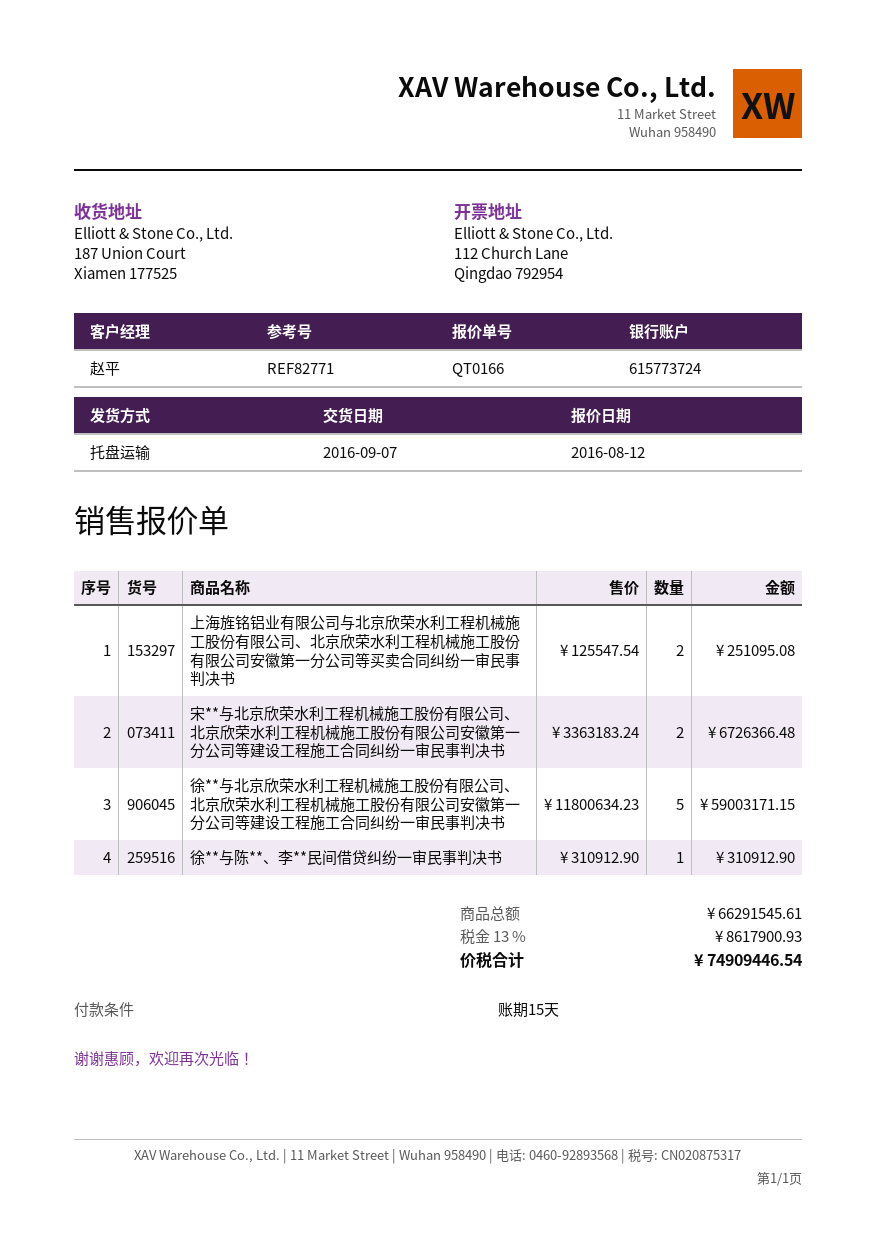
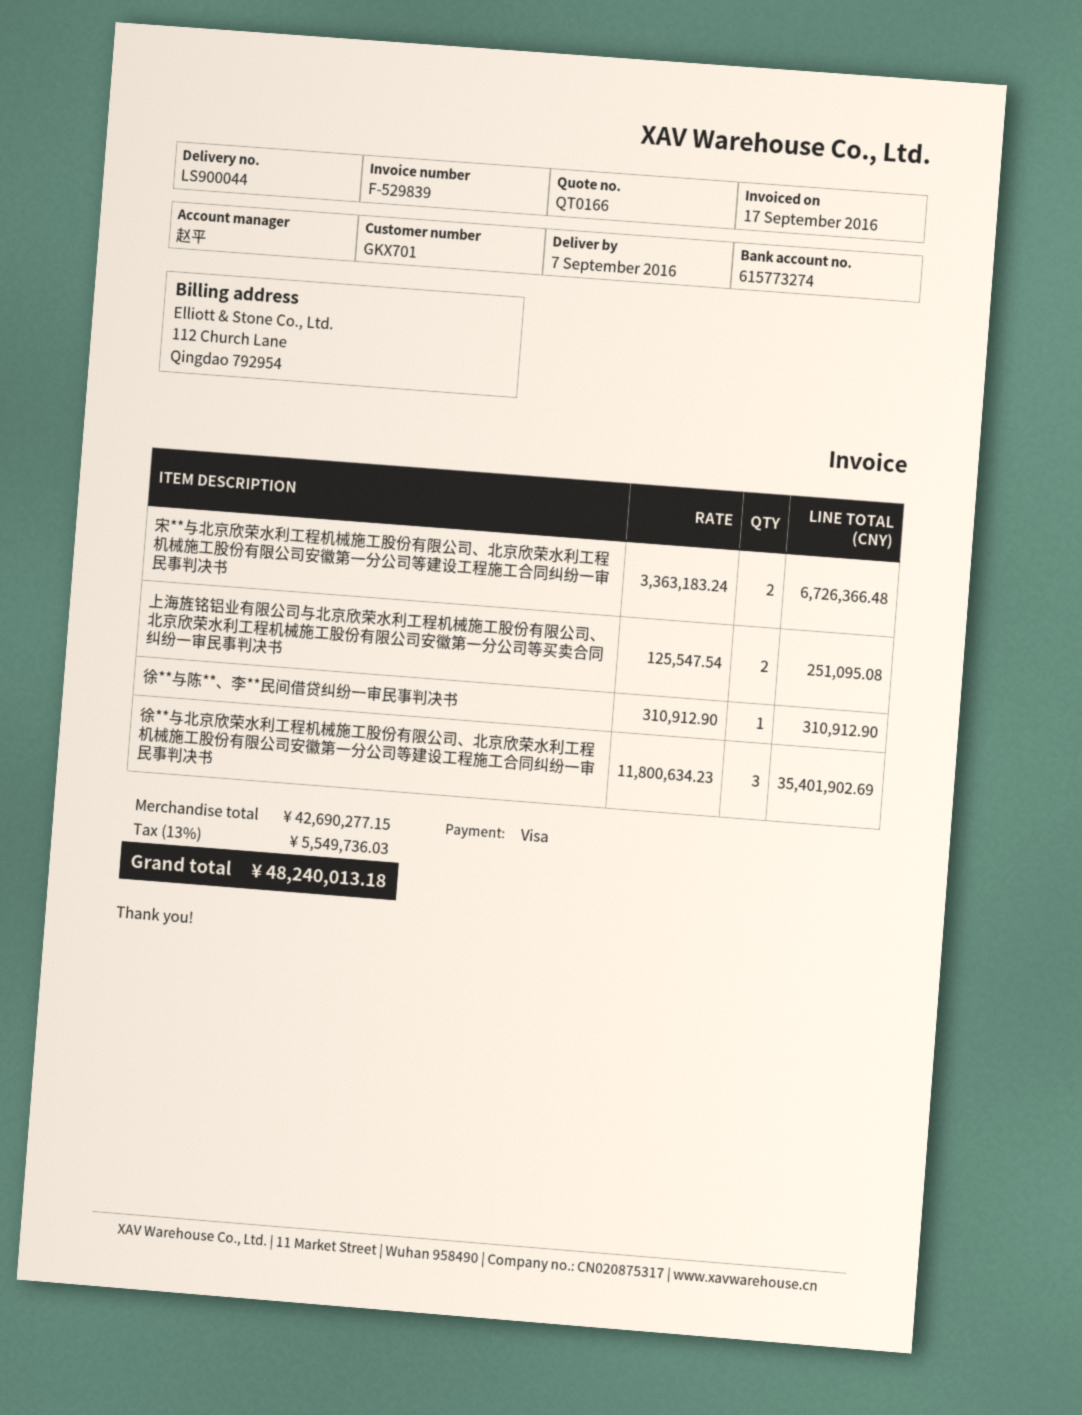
bank account: 615773724 -> 615773274
徐**与北京欣荣水利工程机械施工股份有限公司、北京欣荣水利工程机械施工股份有限公司安徽第一分公司等建设工程施工合同纠纷一审民事判决书: 5 x 11800634.23 = 59003171.15 -> 3 x 11800634.23 = 35401902.69
subtotal: 66291545.61 -> 42690277.15
tax: 13% = 8617900.93 -> 13% = 5549736.03
total: 74909446.54 -> 48240013.18

